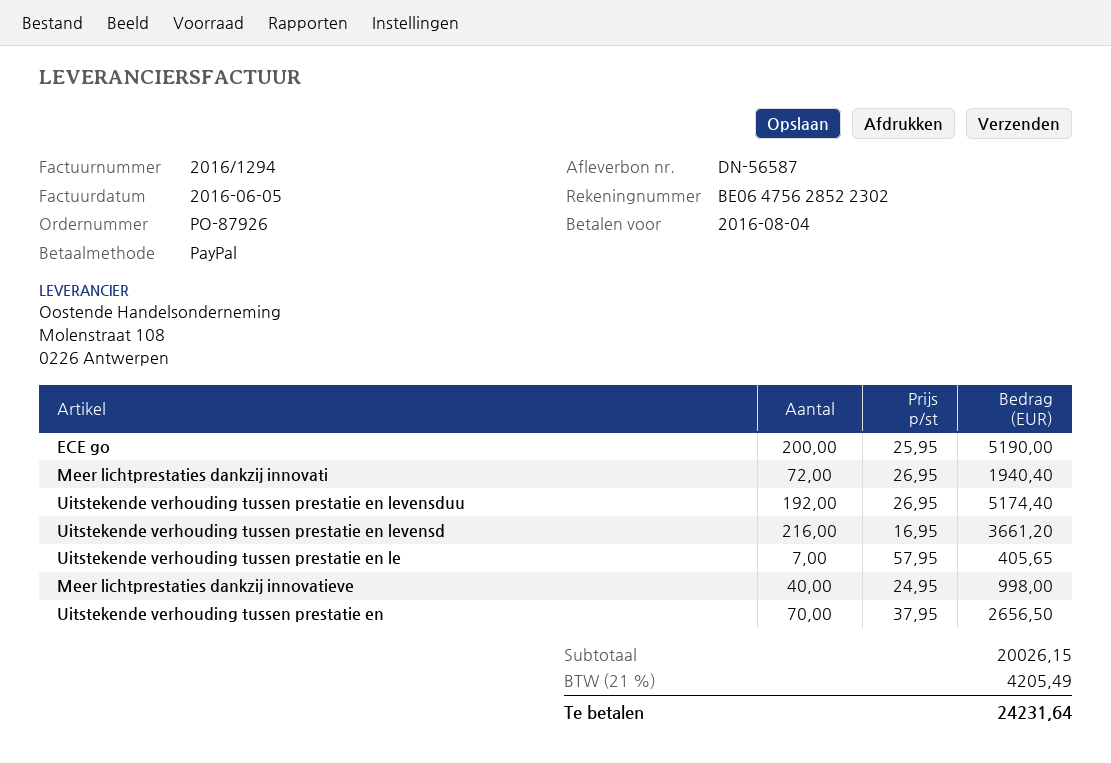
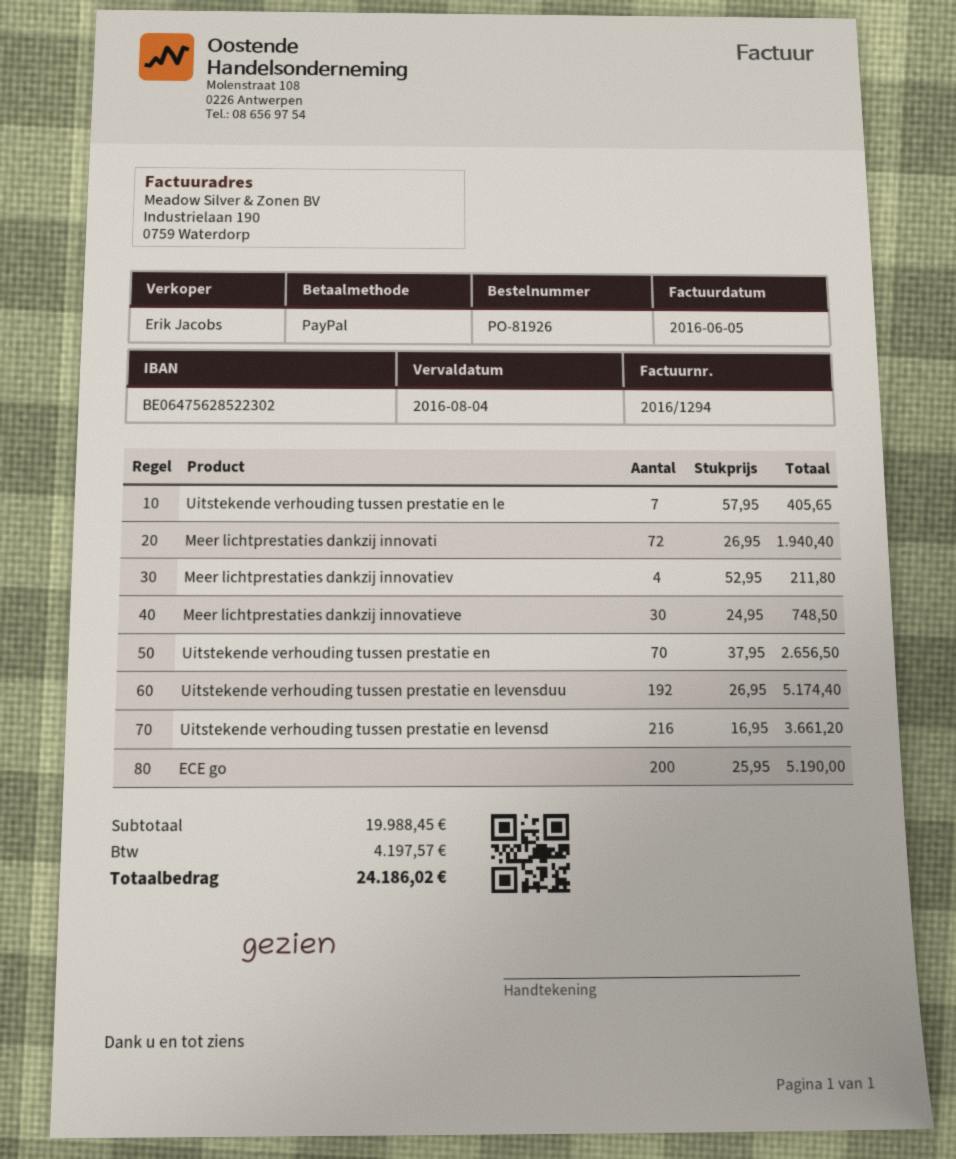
order number: PO-87926 -> PO-81926
Meer lichtprestaties dankzij innovatieve: 40 x 24.95 = 998.00 -> 30 x 24.95 = 748.50
Meer lichtprestaties dankzij innovatiev: none -> 4 x 52.95 = 211.80
subtotal: 20026.15 -> 19988.45
tax: 4205.49 -> 4197.57
total: 24231.64 -> 24186.02

